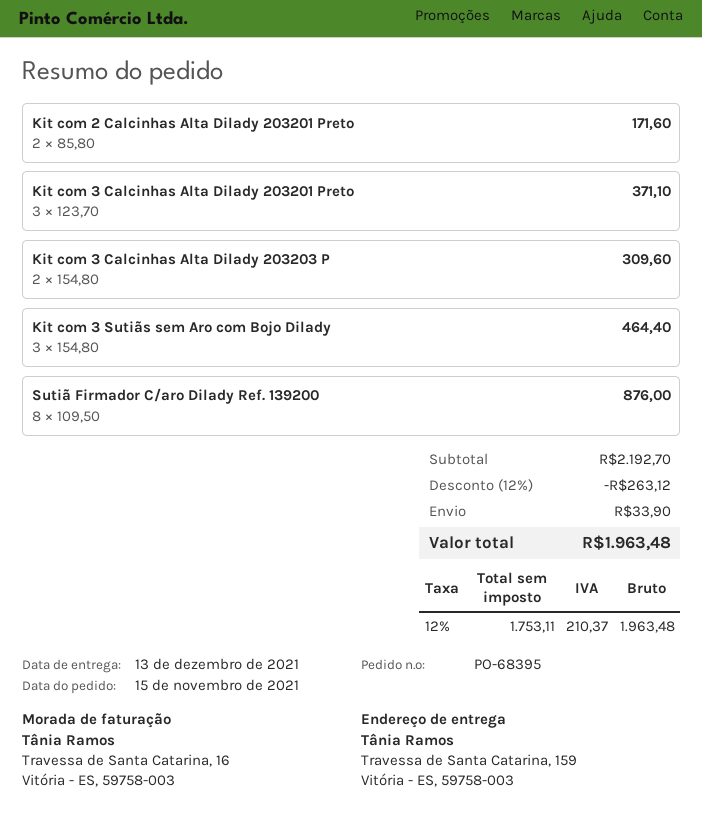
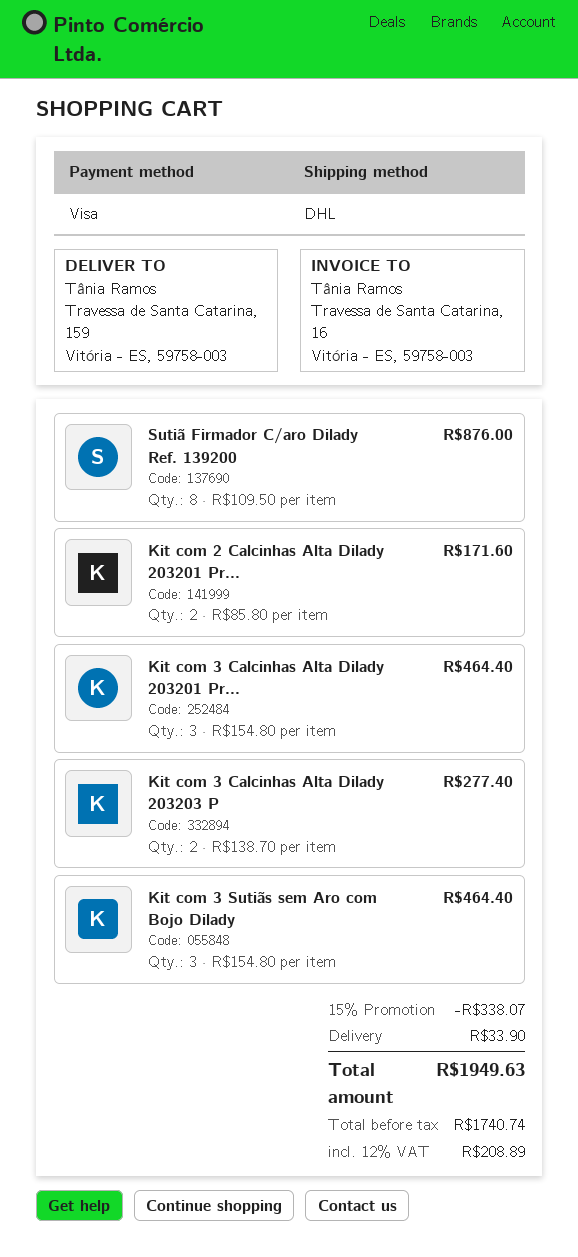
Kit com 3 Calcinhas Alta Dilady 203201 Preto: 3 x 123.70 = 371.10 -> 3 x 154.80 = 464.40
Kit com 3 Calcinhas Alta Dilady 203203 P: 2 x 154.80 = 309.60 -> 2 x 138.70 = 277.40
discount: 12% = 263.12 -> 15% = 338.07
net: 1753.11 -> 1740.74
tax: 12% = 210.37 -> 12% = 208.89
total: 1963.48 -> 1949.63

